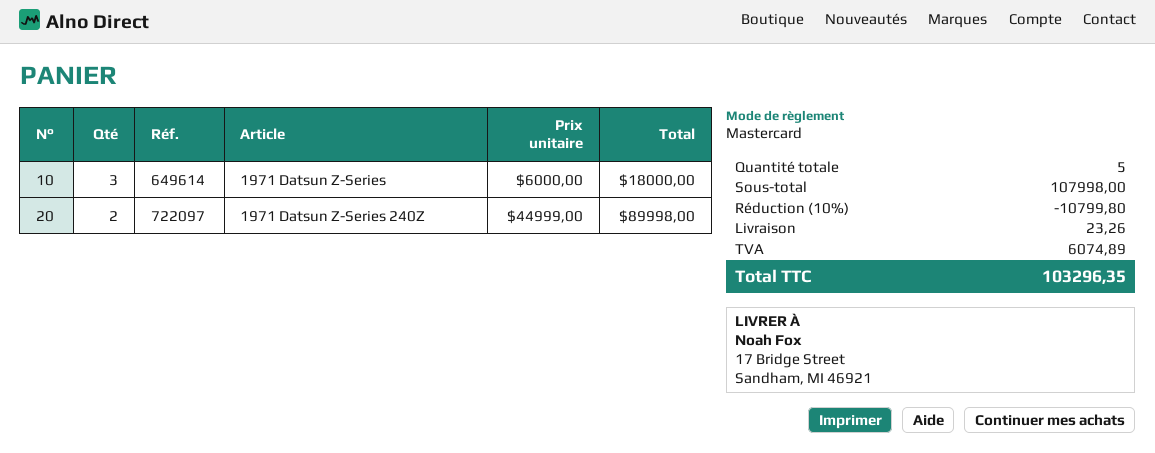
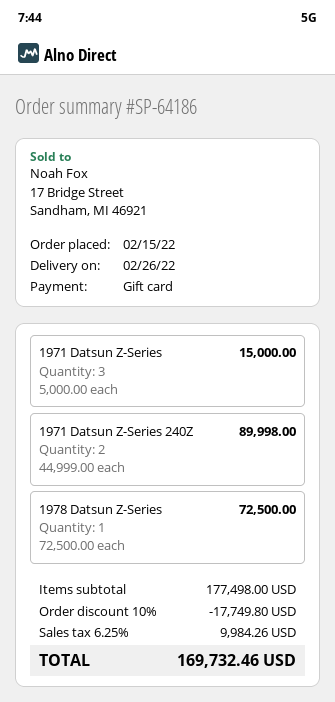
payment method: Mastercard -> gift card
1971 Datsun Z-Series: 3 x 6000.00 = 18000.00 -> 3 x 5000.00 = 15000.00
1978 Datsun Z-Series: none -> 1 x 72500.00 = 72500.00
subtotal: 107998.00 -> 177498.00
discount: 10% = 10799.80 -> 10% = 17749.80
shipping: 23.26 -> none
tax: 6074.89 -> 9984.26
total: 103296.35 -> 169732.46

